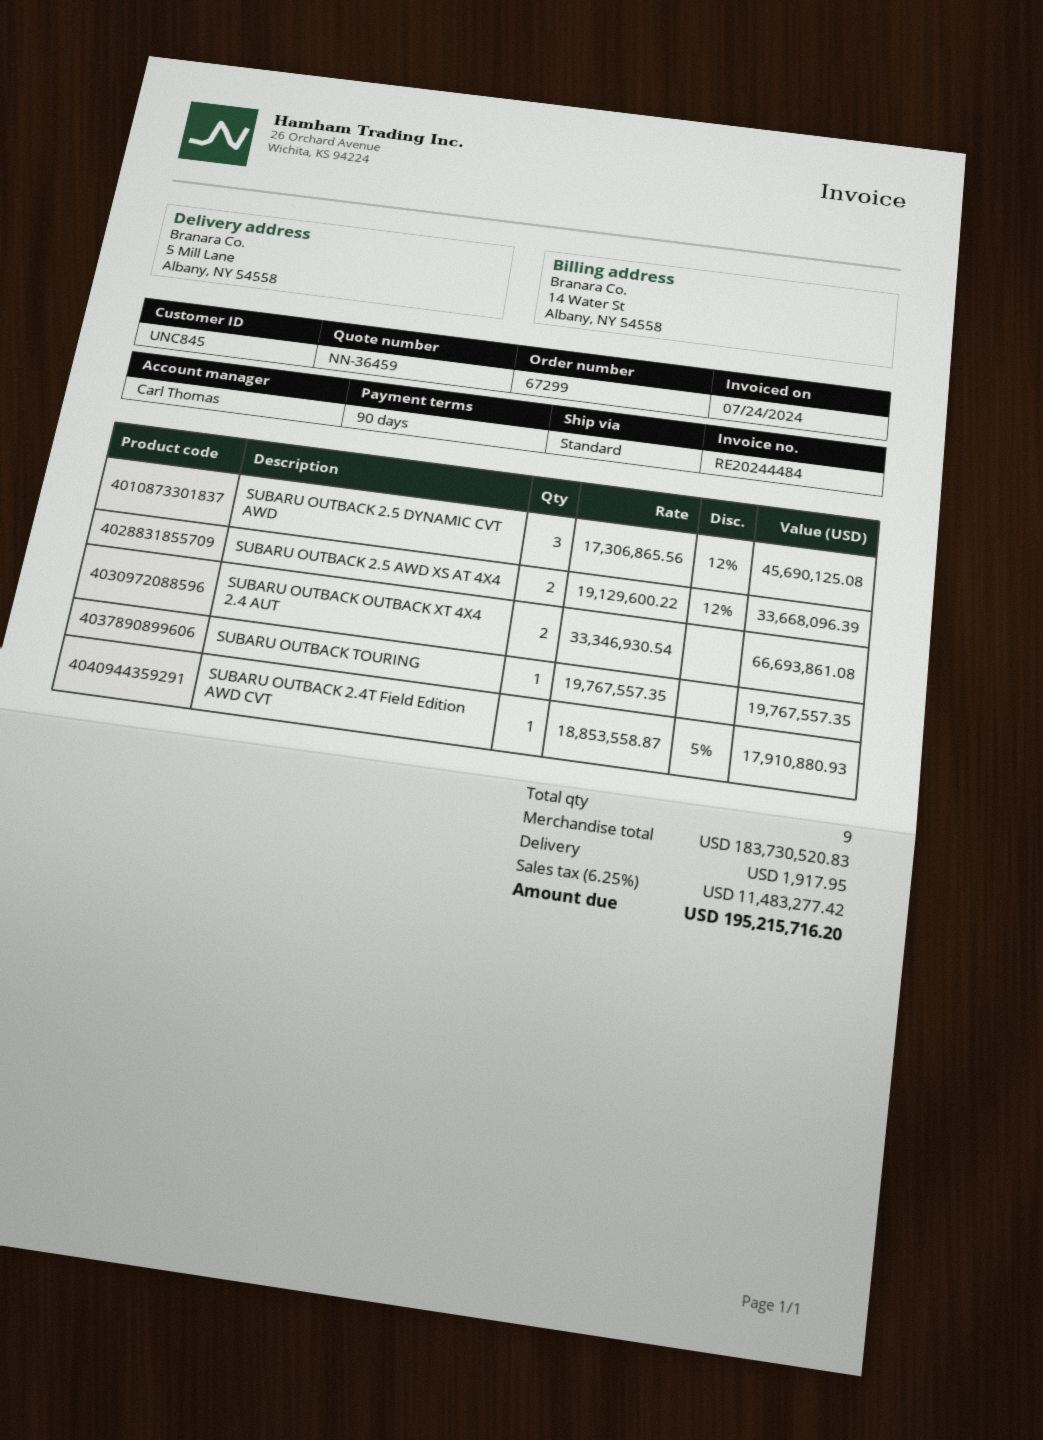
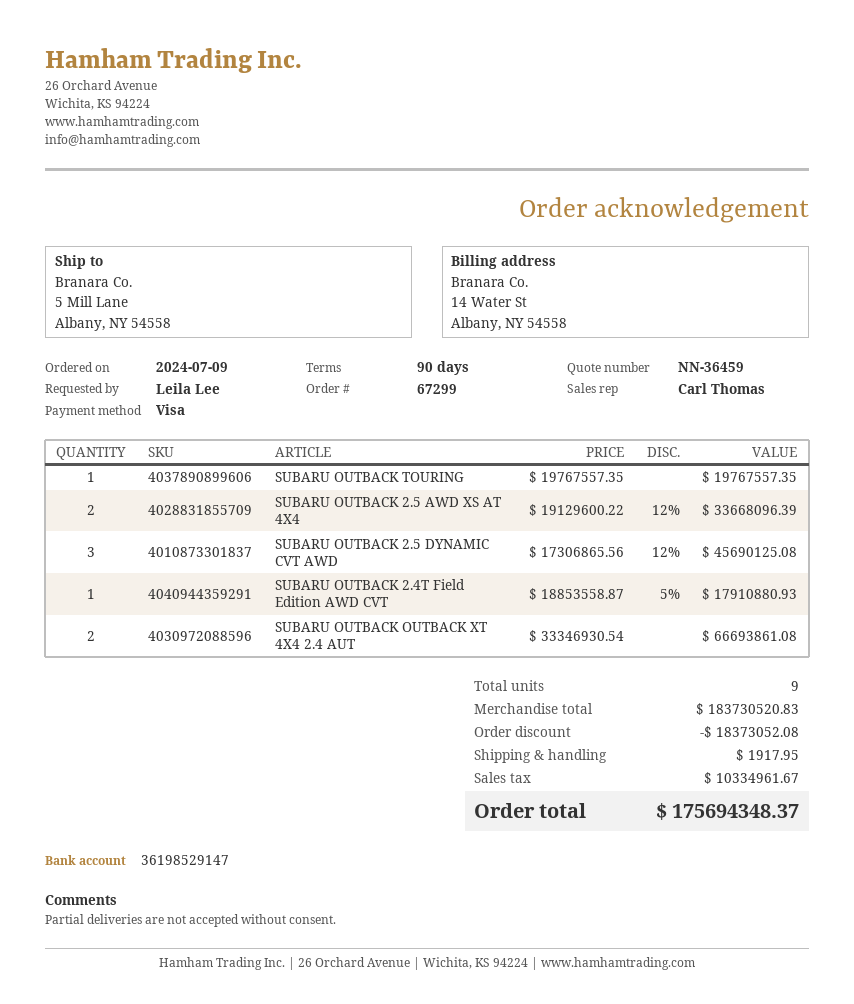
discount: none -> 18373052.08
tax: 11483277.42 -> 10334961.67
total: 195215716.20 -> 175694348.37

